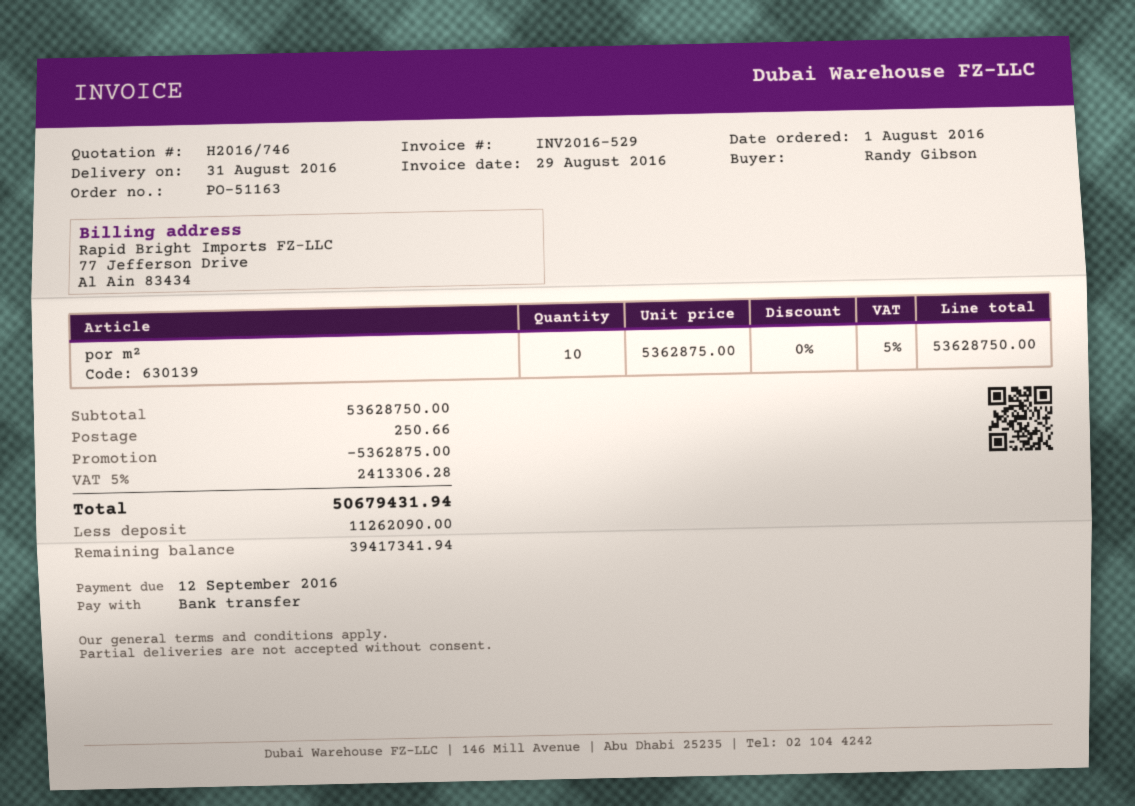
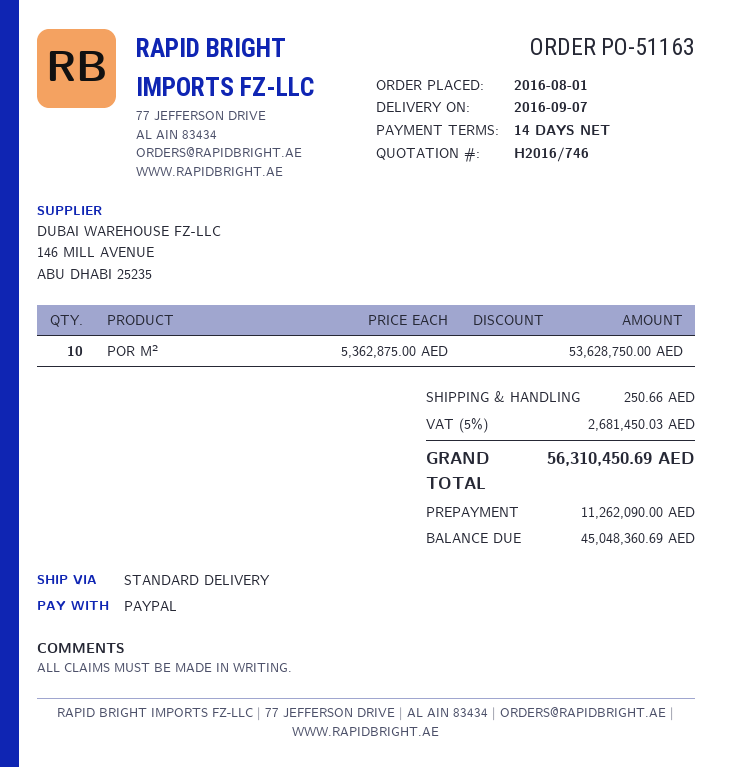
delivery date: 2016-08-31 -> 2016-09-07
payment method: bank transfer -> PayPal
discount: 5362875.00 -> none
tax: 5% = 2413306.28 -> 5% = 2681450.03
total: 50679431.94 -> 56310450.69
balance: 39417341.94 -> 45048360.69

